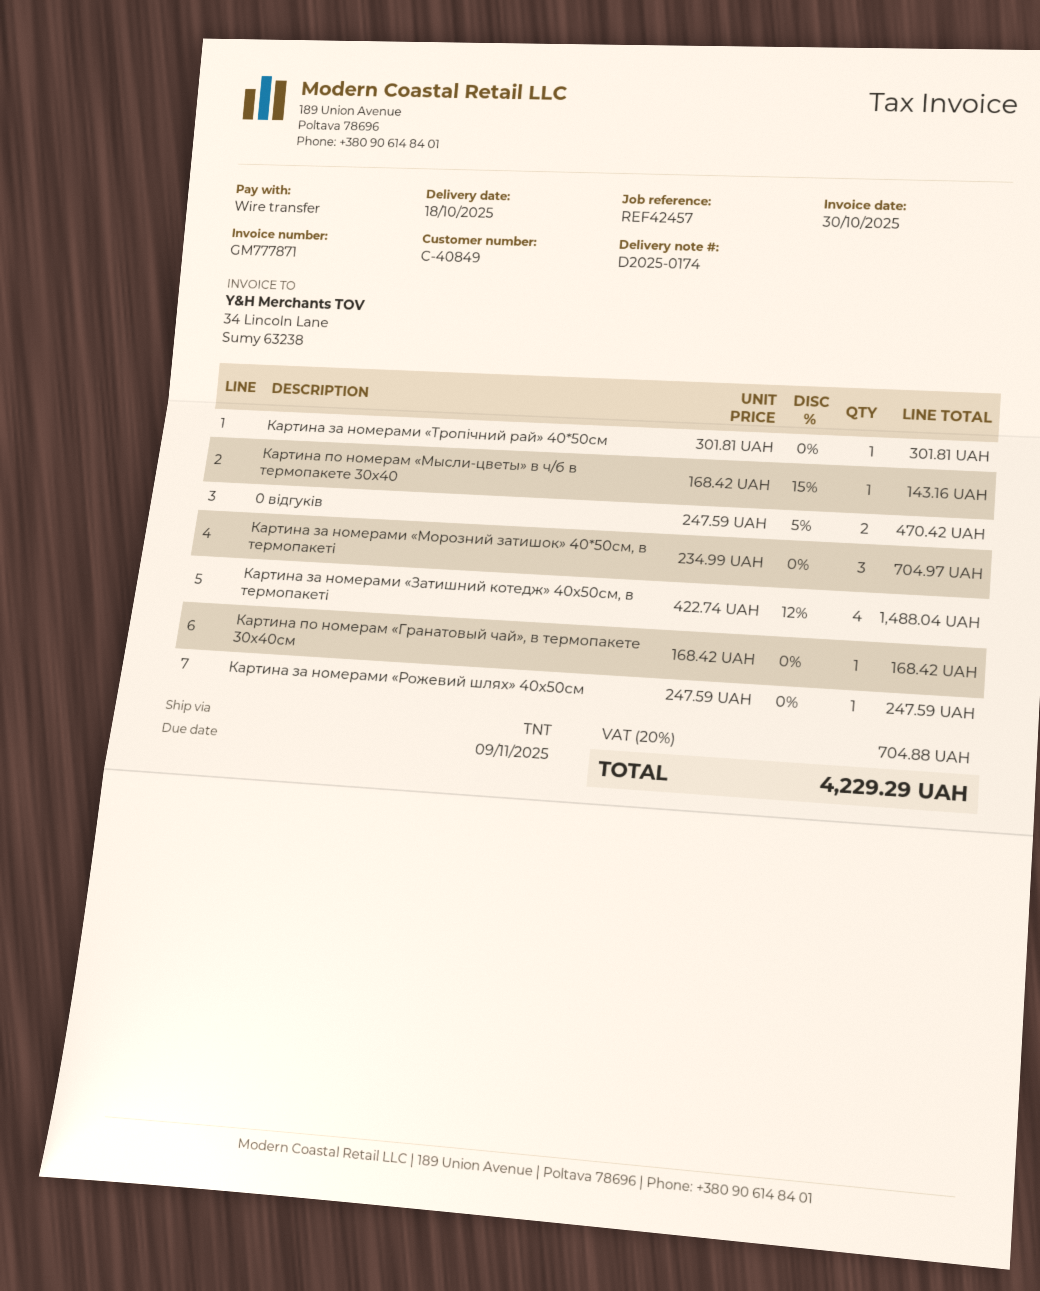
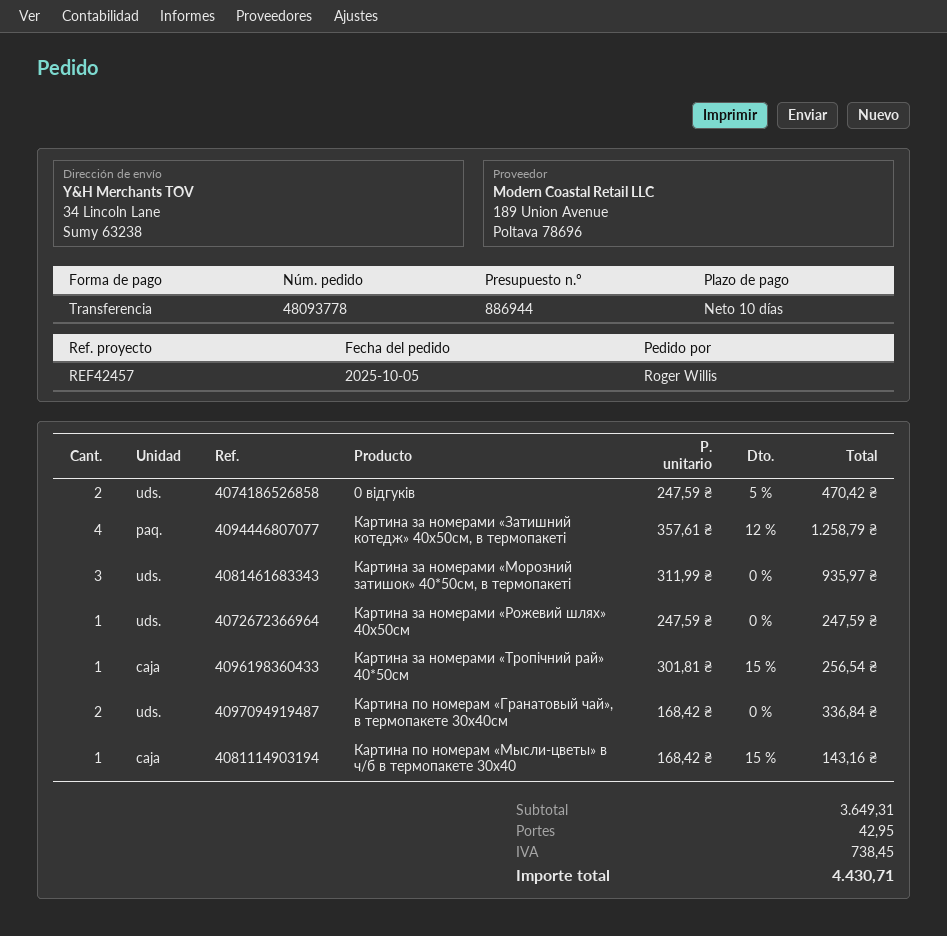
Картина за номерами «Тропічний рай» 40*50см: 1 x 301.81 = 301.81 -> 1 x 301.81 - 15% = 256.54
Картина за номерами «Морозний затишок» 40*50см, в термопакеті: 3 x 234.99 = 704.97 -> 3 x 311.99 = 935.97
Картина за номерами «Затишний котедж» 40х50см, в термопакеті: 4 x 422.74 - 12% = 1488.04 -> 4 x 357.61 - 12% = 1258.79
Картина по номерам «Гранатовый чай», в термопакете 30х40см: 1 x 168.42 = 168.42 -> 2 x 168.42 = 336.84
shipping: none -> 42.95
tax: 704.88 -> 738.45
total: 4229.29 -> 4430.71

